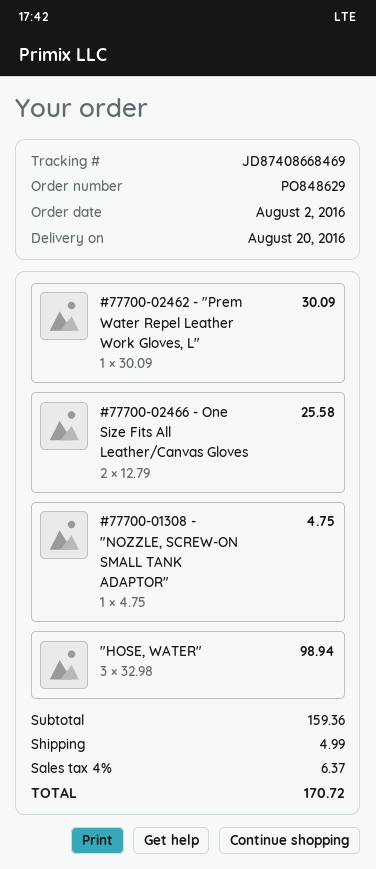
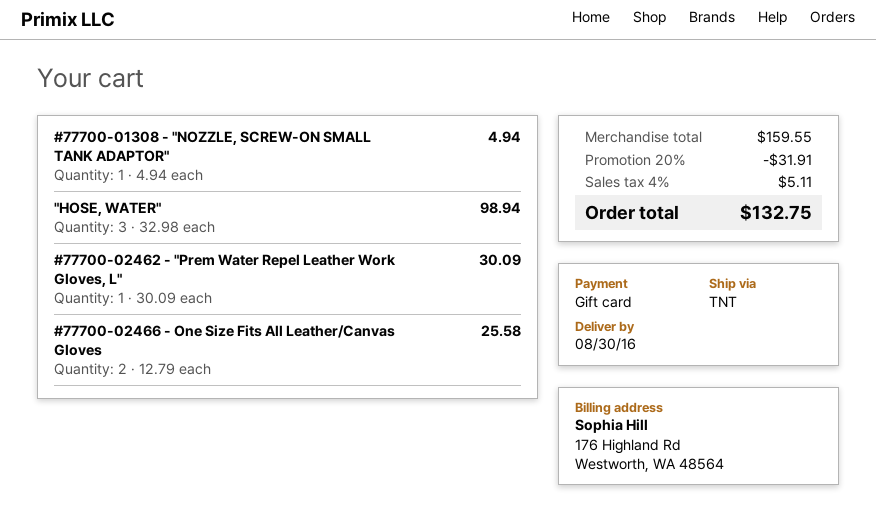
delivery date: 2016-08-20 -> 2016-08-30
#77700-01308 - "NOZZLE, SCREW-ON SMALL TANK ADAPTOR": 1 x 4.75 = 4.75 -> 1 x 4.94 = 4.94
subtotal: 159.36 -> 159.55
discount: none -> 20% = 31.91
shipping: 4.99 -> none
tax: 4% = 6.37 -> 4% = 5.11
total: 170.72 -> 132.75

